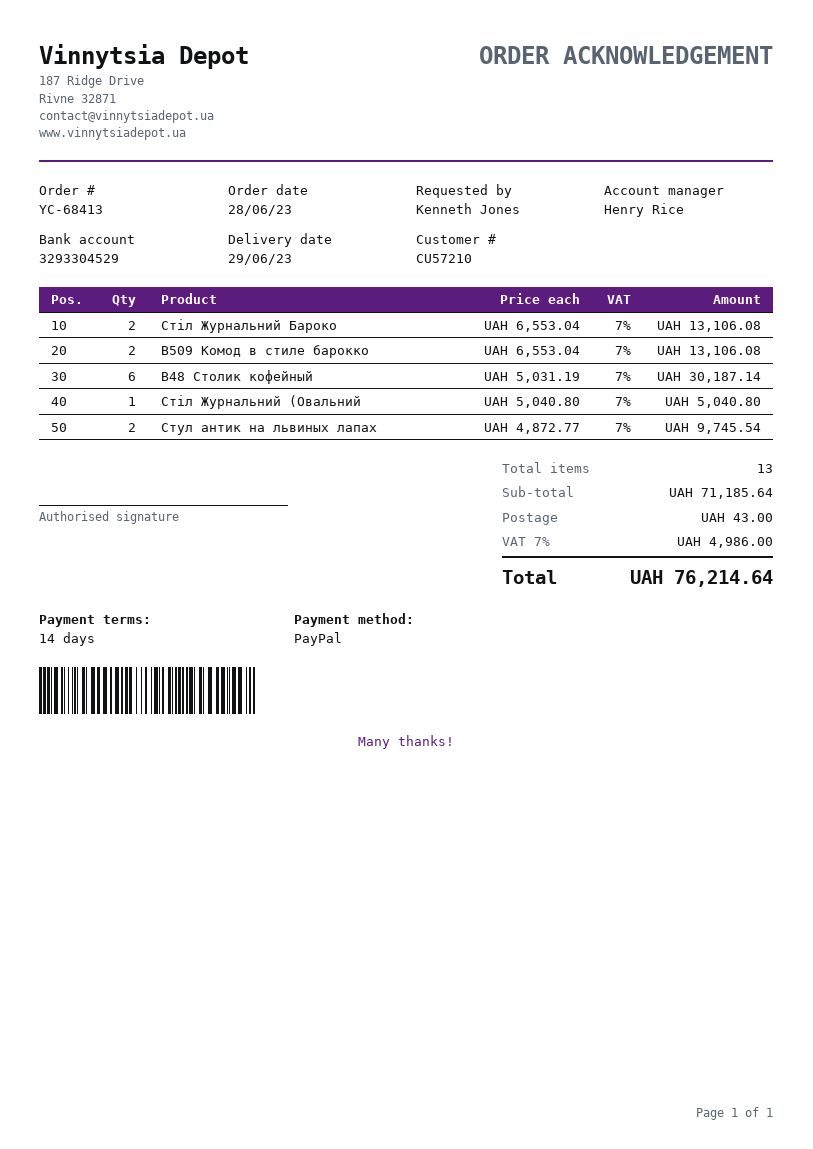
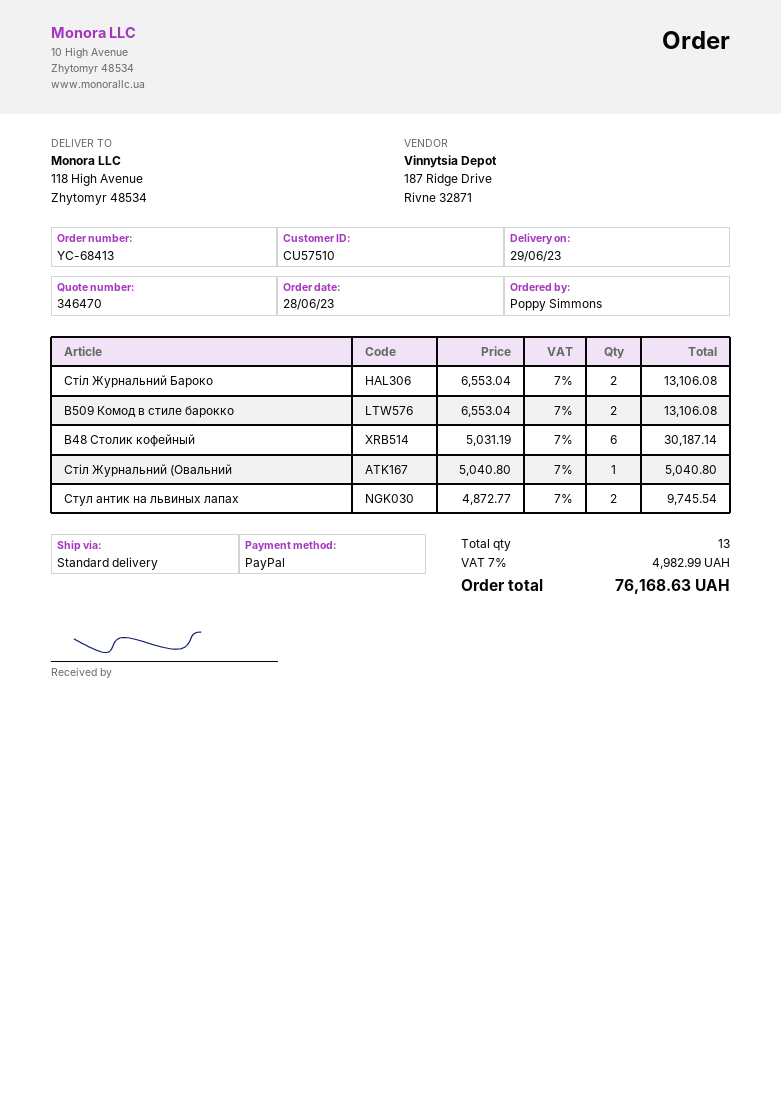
customer number: CU57210 -> CU57510
ordered by: Kenneth Jones -> Poppy Simmons
shipping: 43.00 -> none
tax: 7% = 4986.00 -> 7% = 4982.99
total: 76214.64 -> 76168.63

